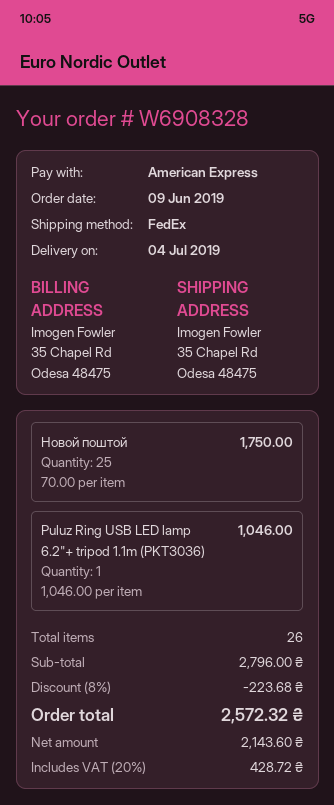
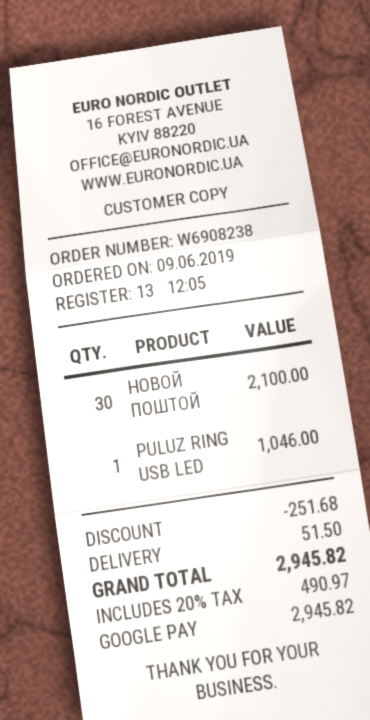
order number: W6908328 -> W6908238
payment method: American Express -> Google Pay
Новой поштой: 25 for 1750.00 -> 30 for 2100.00
discount: 223.68 -> 251.68
shipping: none -> 51.50
tax: 20% = 428.72 -> 20% = 490.97
total: 2572.32 -> 2945.82

